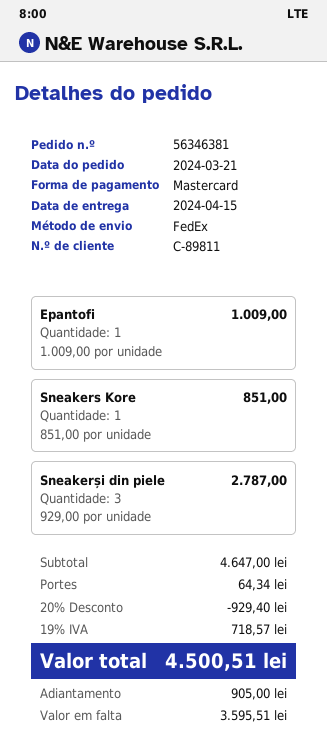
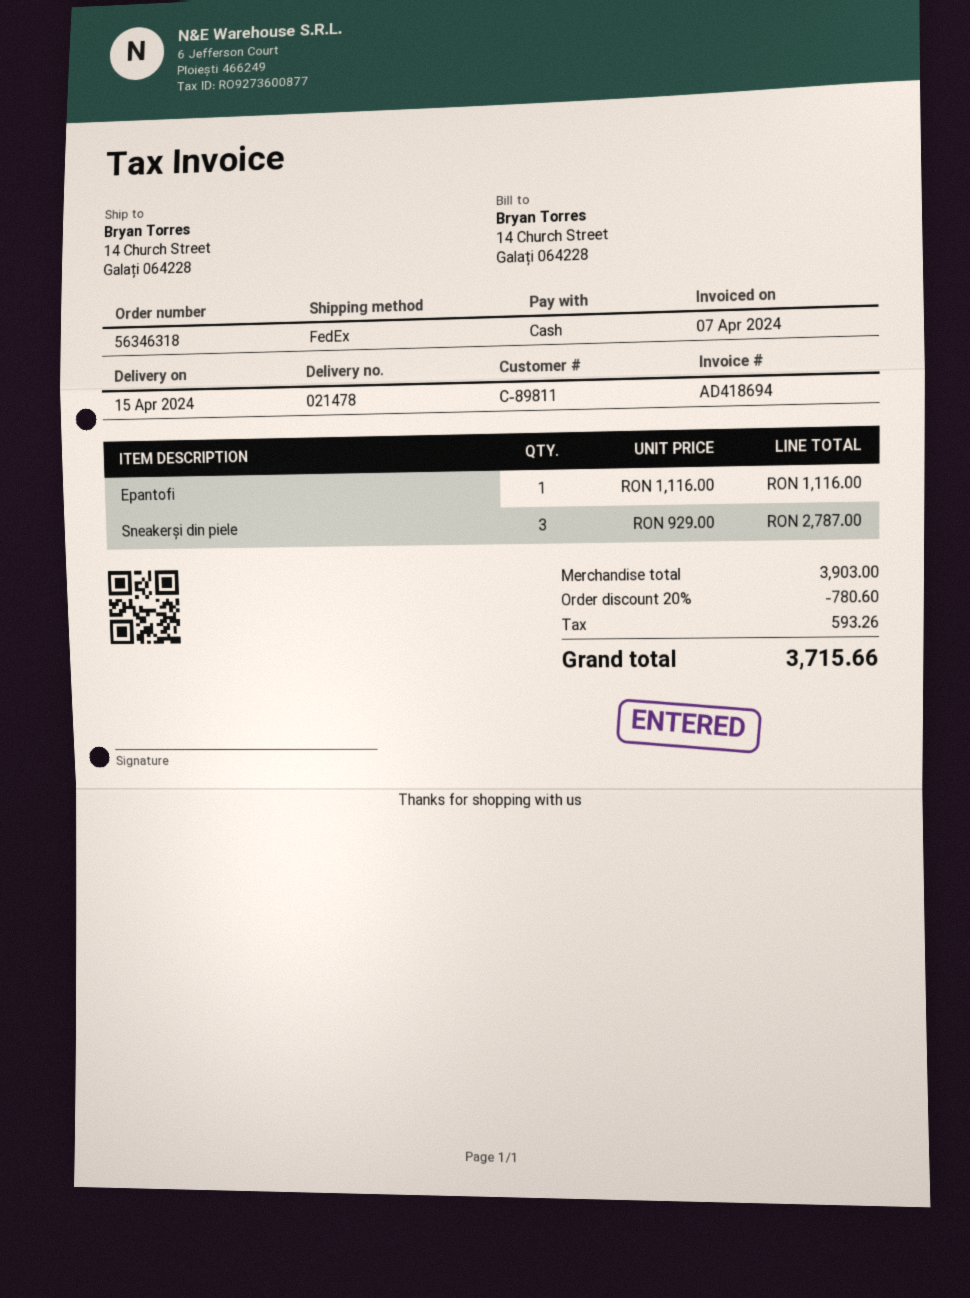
order number: 56346381 -> 56346318
payment method: Mastercard -> cash
Epantofi: 1 x 1009.00 = 1009.00 -> 1 x 1116.00 = 1116.00
Sneakers Kore: 1 x 851.00 = 851.00 -> none
subtotal: 4647.00 -> 3903.00
discount: 20% = 929.40 -> 20% = 780.60
shipping: 64.34 -> none
tax: 718.57 -> 593.26
total: 4500.51 -> 3715.66

